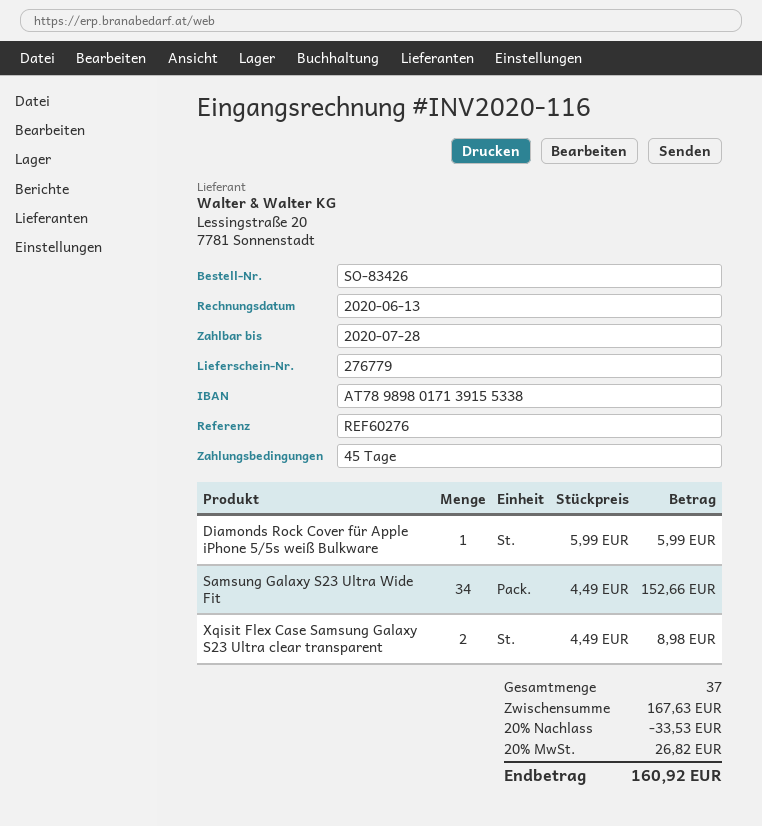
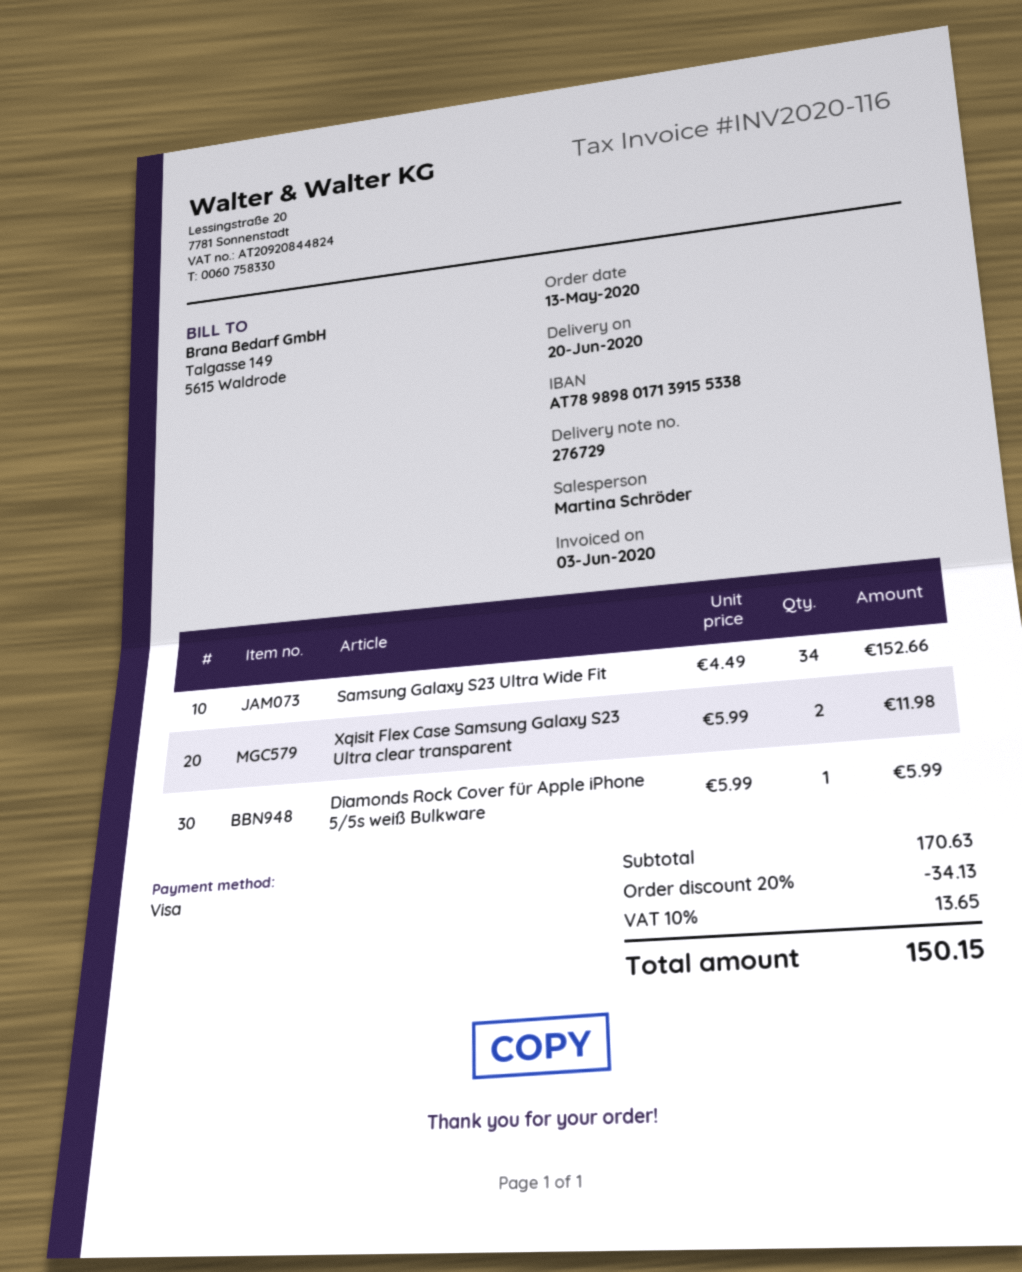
delivery note number: 276779 -> 276729
invoice date: 2020-06-13 -> 2020-06-03
Xqisit Flex Case Samsung Galaxy S23 Ultra clear transparent: 2 x 4.49 = 8.98 -> 2 x 5.99 = 11.98
subtotal: 167.63 -> 170.63
discount: 20% = 33.53 -> 20% = 34.13
tax: 20% = 26.82 -> 10% = 13.65
total: 160.92 -> 150.15

